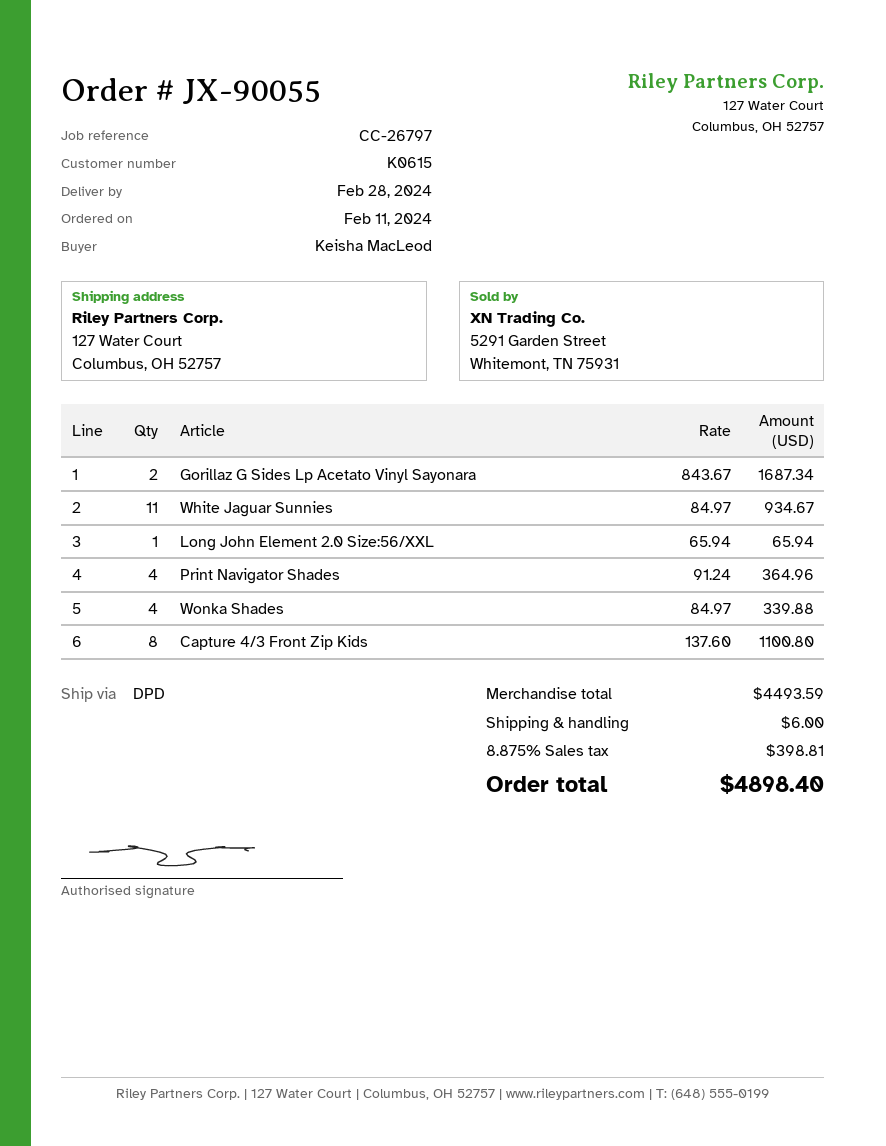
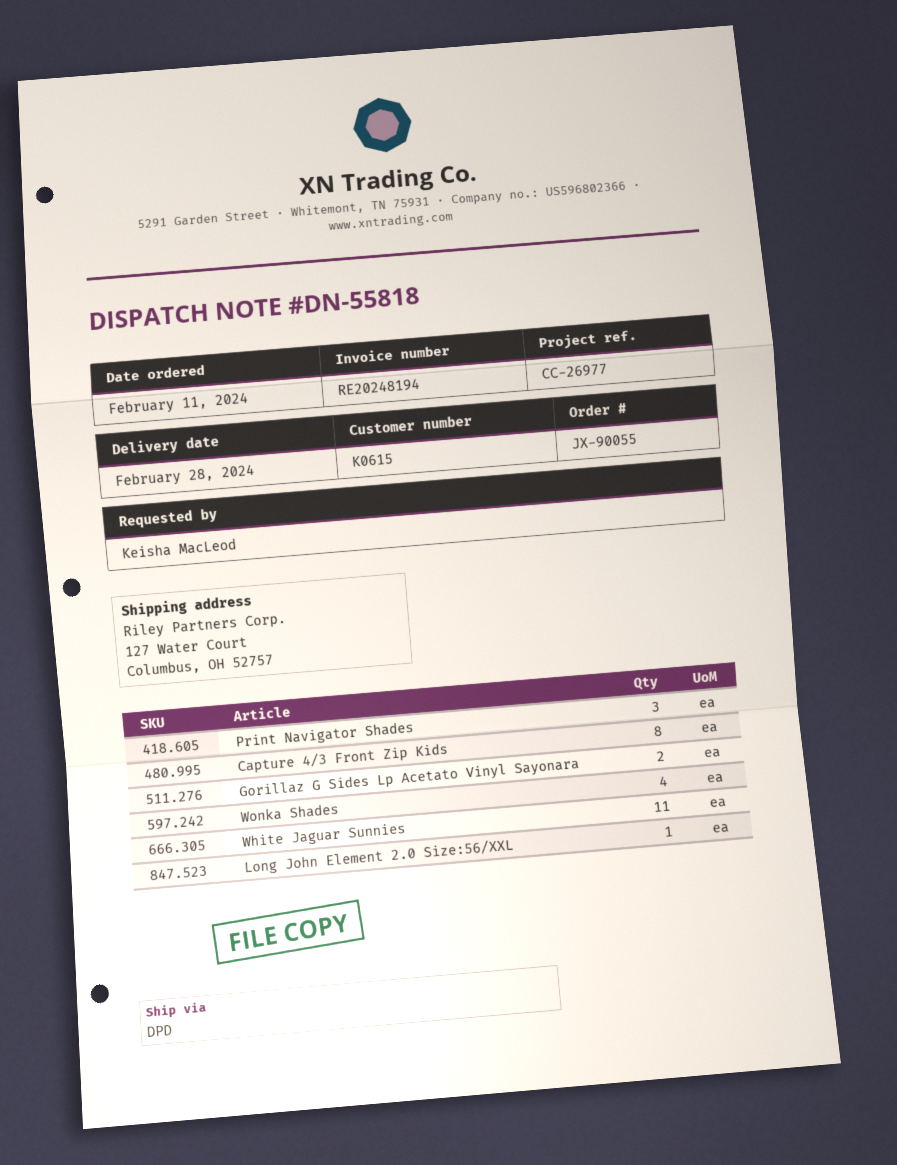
reference: CC-26797 -> CC-26977
Print Navigator Shades: 4 -> 3

